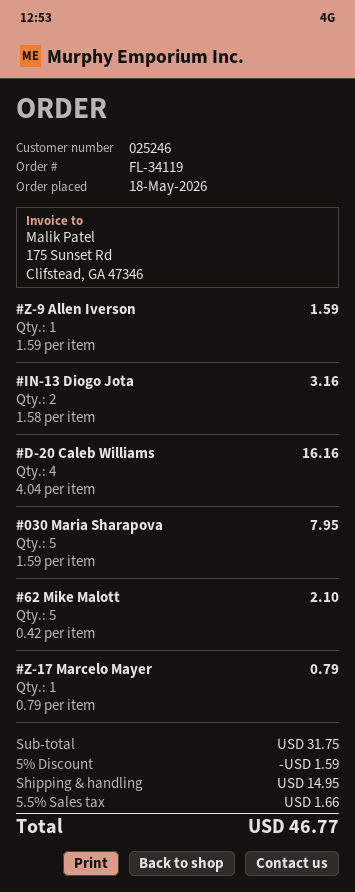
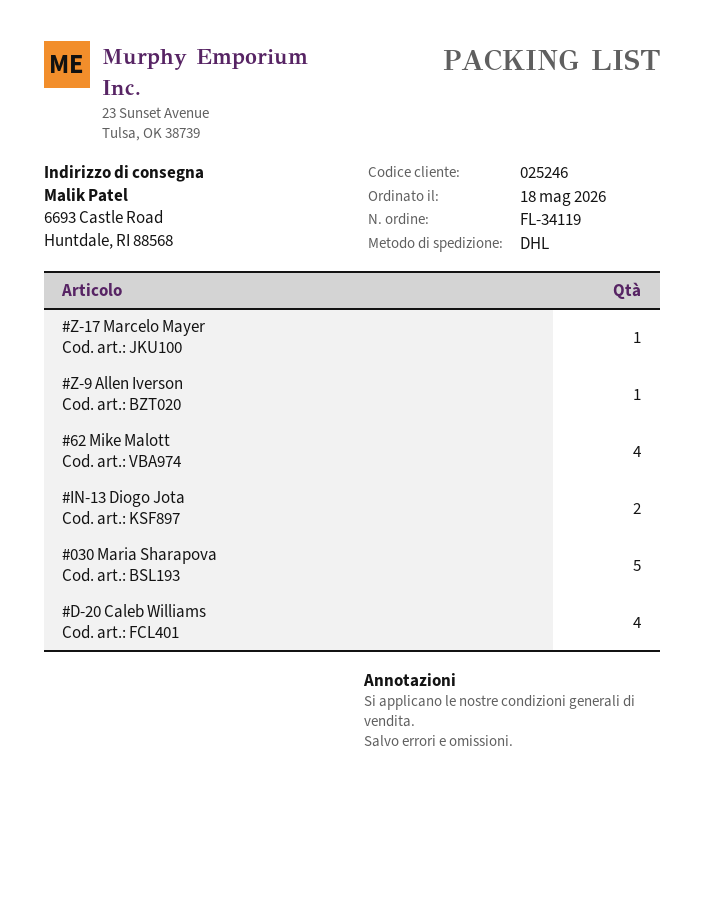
#62 Mike Malott: 5 -> 4

